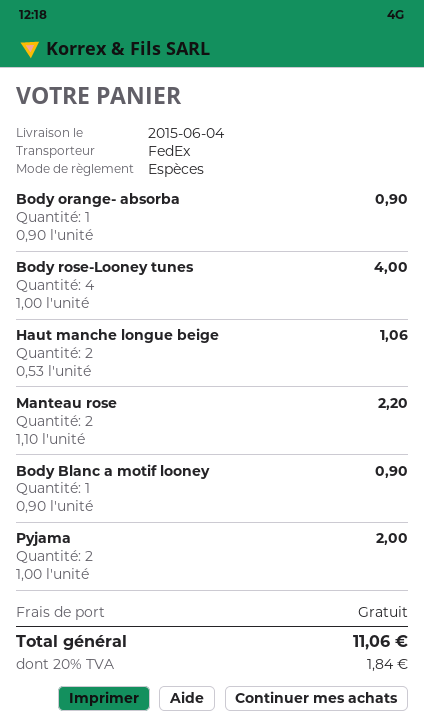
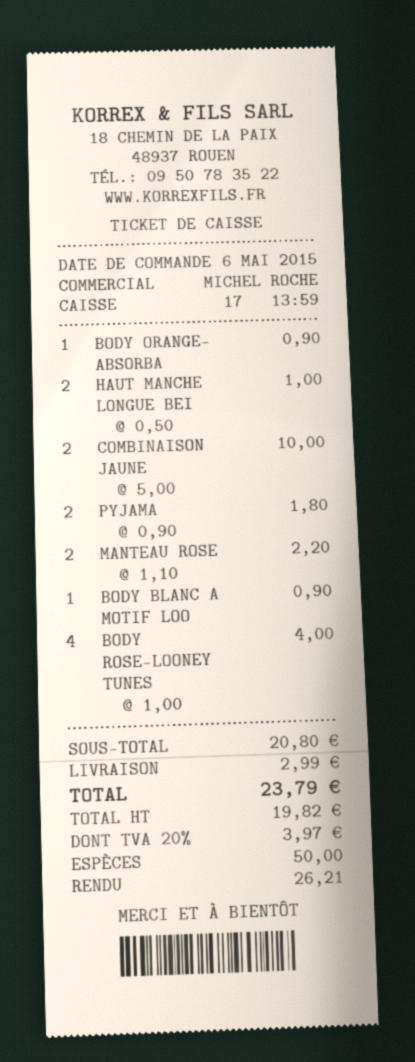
Haut manche longue beige: 2 x 0.53 = 1.06 -> 2 x 0.50 = 1.00
Pyjama: 2 x 1.00 = 2.00 -> 2 x 0.90 = 1.80
COMBINAISON JAUNE: none -> 2 x 5.00 = 10.00
shipping: 0.00 -> 2.99
tax: 20% = 1.84 -> 20% = 3.97
total: 11.06 -> 23.79

